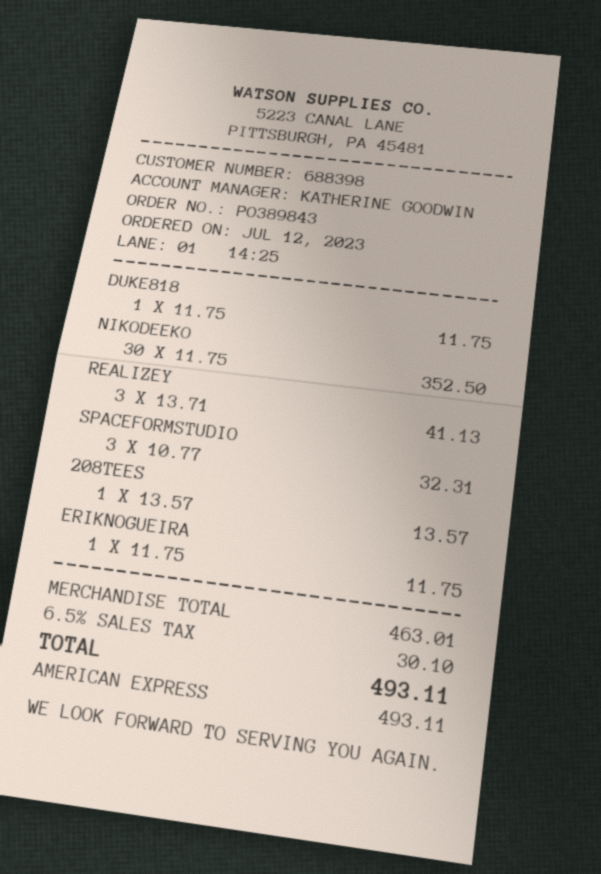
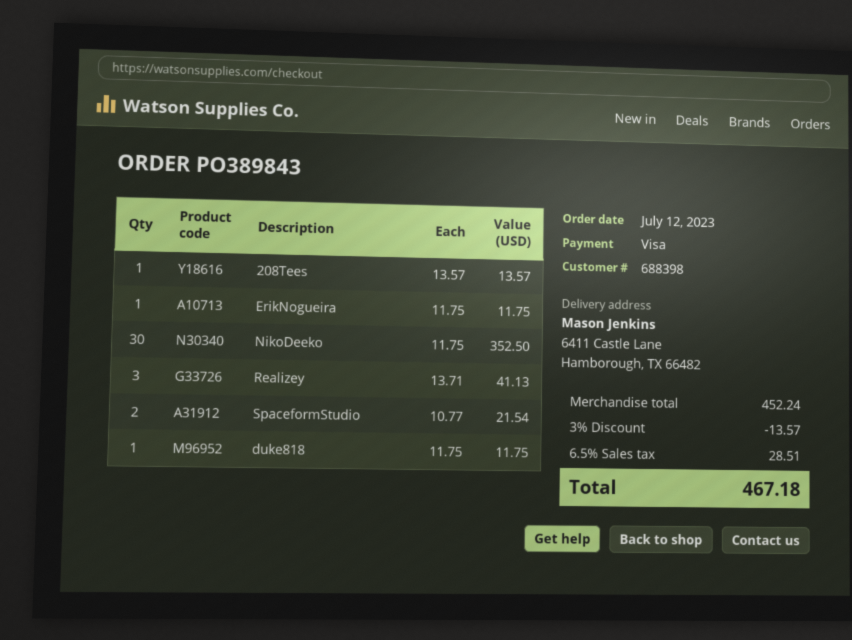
payment method: American Express -> Visa
SPACEFORMSTUDIO: 3 x 10.77 = 32.31 -> 2 x 10.77 = 21.54
subtotal: 463.01 -> 452.24
discount: none -> 3% = 13.57
tax: 6.5% = 30.10 -> 6.5% = 28.51
total: 493.11 -> 467.18

